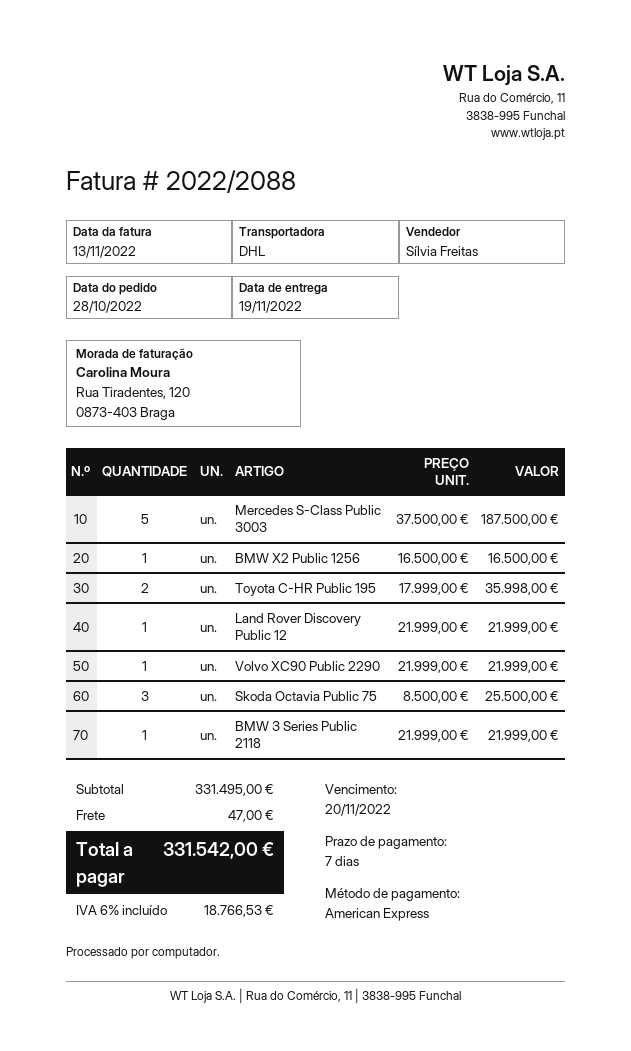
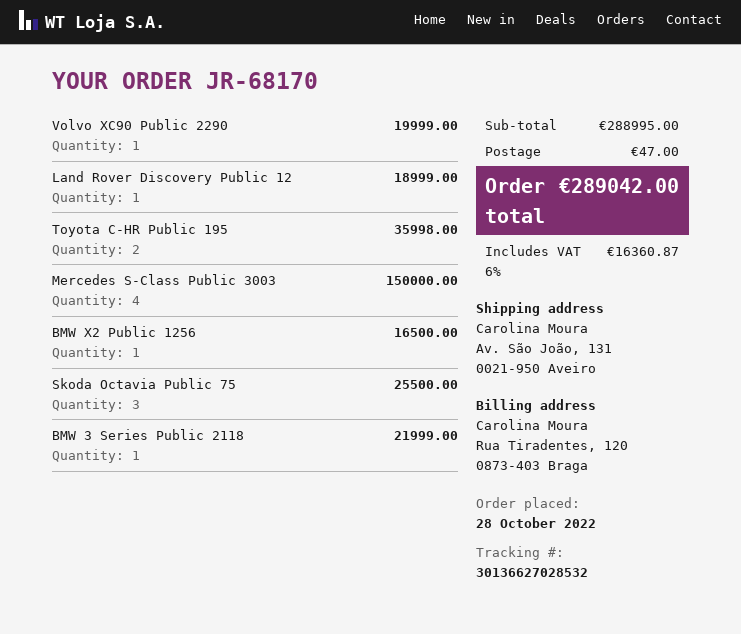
Mercedes S-Class Public 3003: 5 for 187500.00 -> 4 for 150000.00
Land Rover Discovery Public 12: 1 for 21999.00 -> 1 for 18999.00
Volvo XC90 Public 2290: 1 for 21999.00 -> 1 for 19999.00
subtotal: 331495.00 -> 288995.00
tax: 6% = 18766.53 -> 6% = 16360.87
total: 331542.00 -> 289042.00

